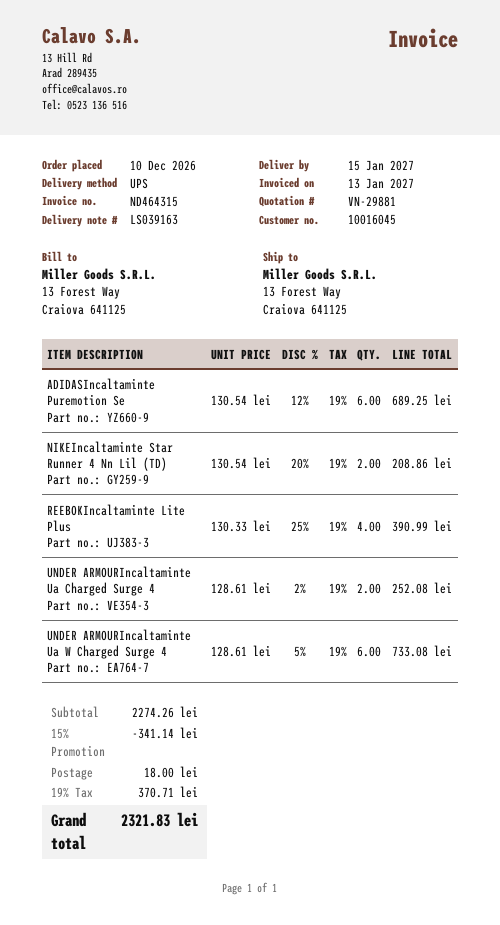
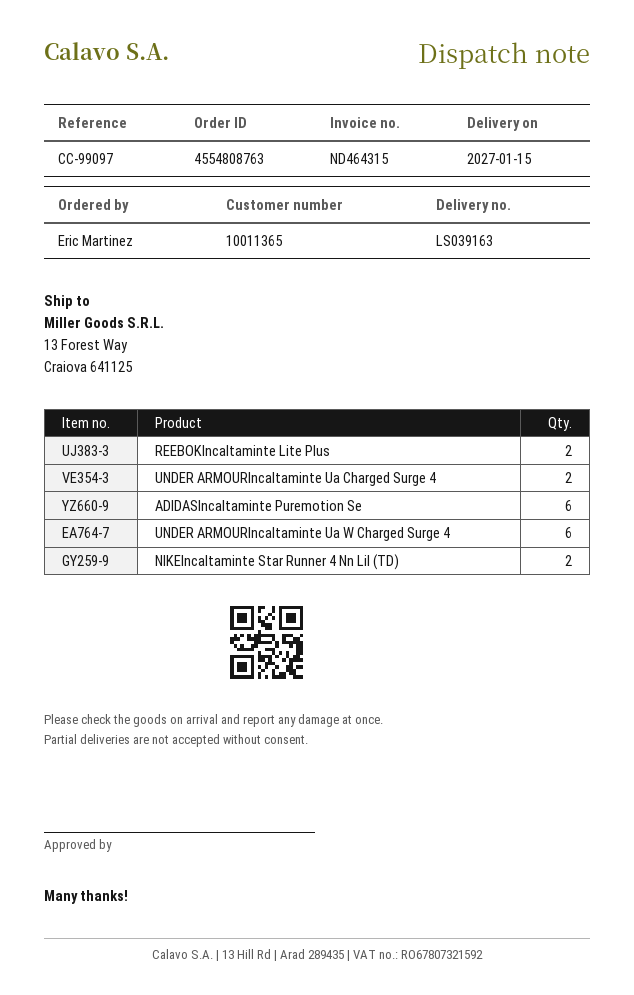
customer number: 10016045 -> 10011365
REEBOKIncaltaminte Lite Plus: 4 -> 2

